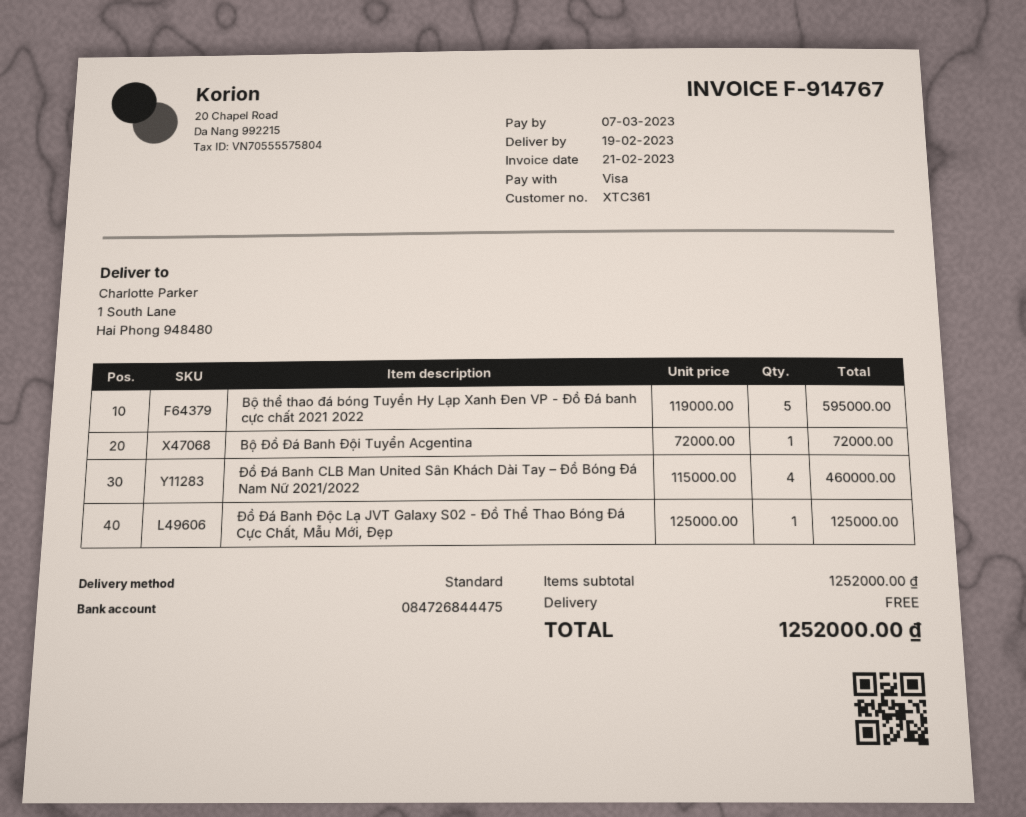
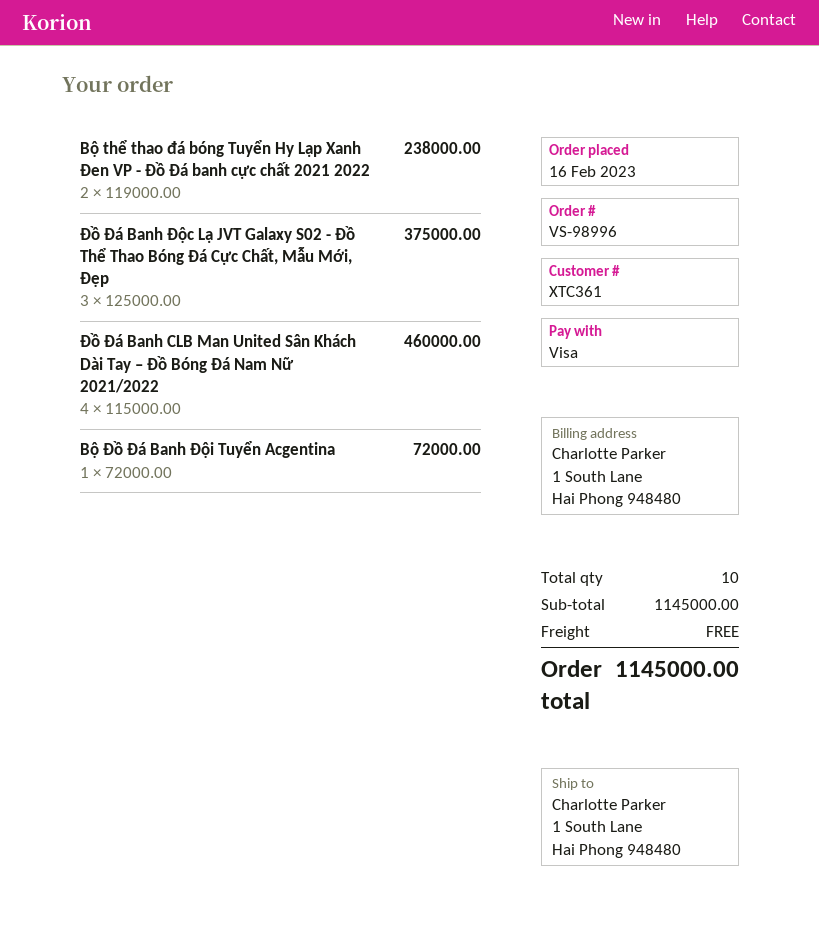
Bộ thể thao đá bóng Tuyển Hy Lạp Xanh Đen VP - Đồ Đá banh cực chất 2021 2022: 5 x 119000.00 = 595000.00 -> 2 x 119000.00 = 238000.00
Đồ Đá Banh Độc Lạ JVT Galaxy S02 - Đồ Thể Thao Bóng Đá Cực Chất, Mẫu Mới, Đẹp: 1 x 125000.00 = 125000.00 -> 3 x 125000.00 = 375000.00
subtotal: 1252000.00 -> 1145000.00
total: 1252000.00 -> 1145000.00

